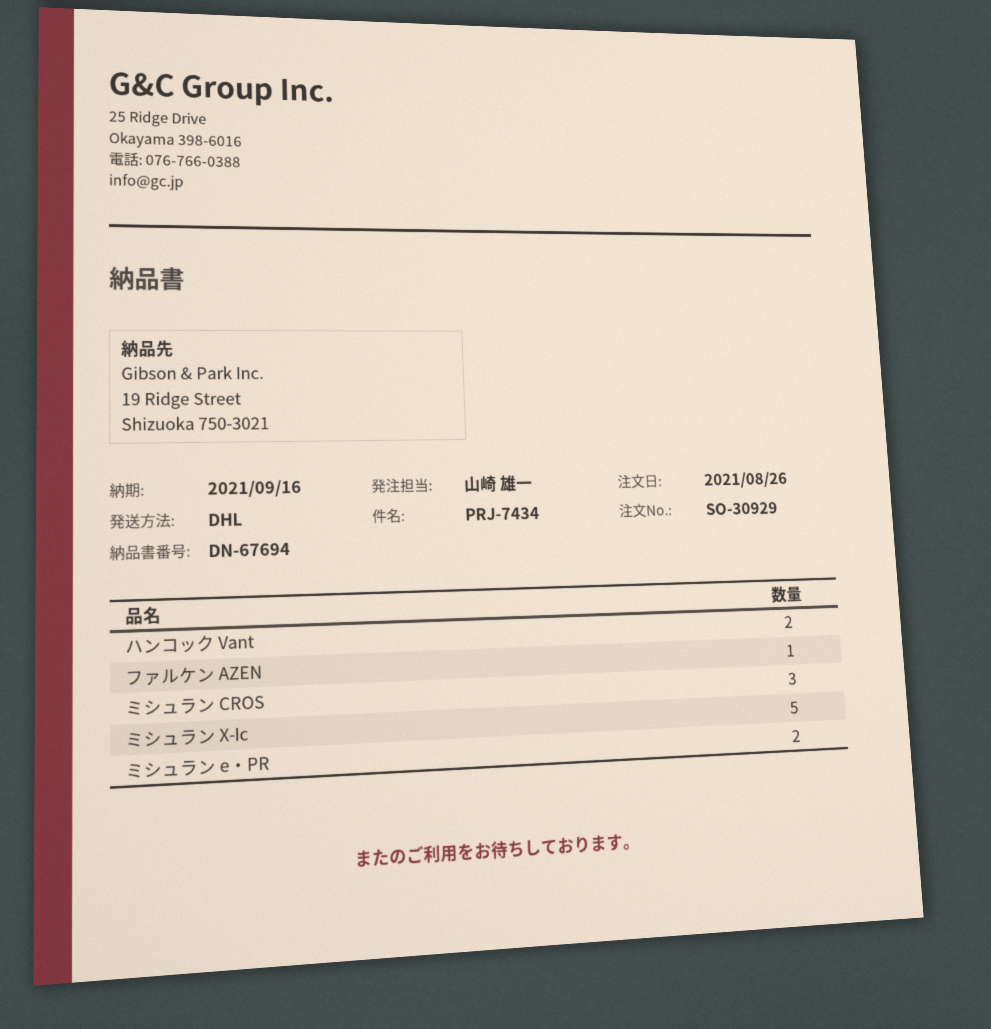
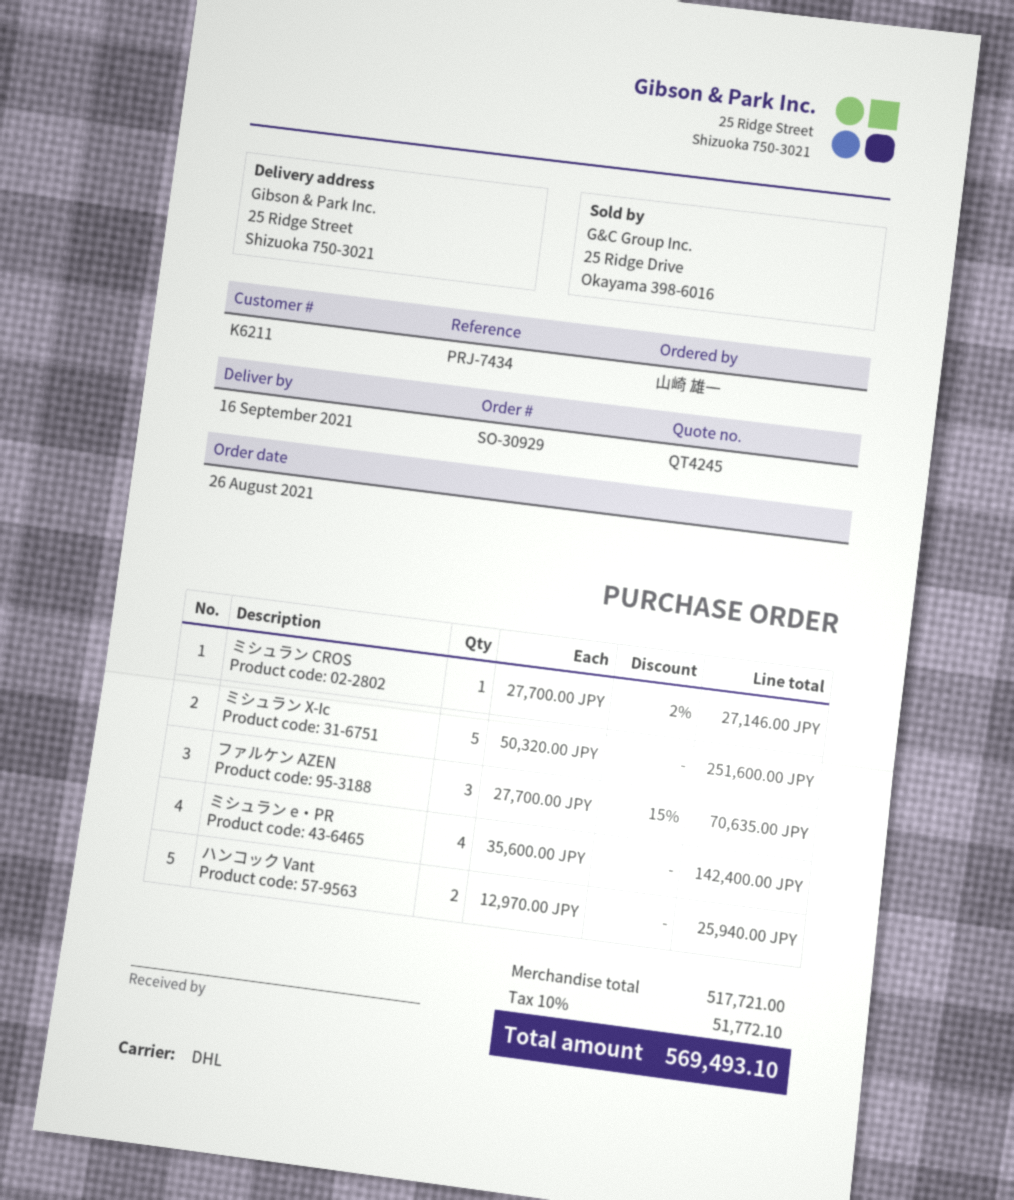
ship to: 19 Ridge Street, Shizuoka 750-3021 -> 25 Ridge Street, Shizuoka 750-3021
ファルケン AZEN: 1 -> 3
ミシュラン CROS: 3 -> 1
ミシュラン e・PR: 2 -> 4

